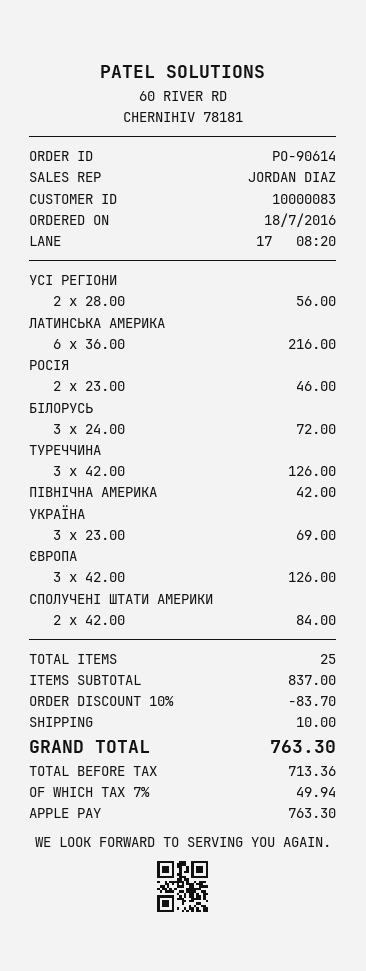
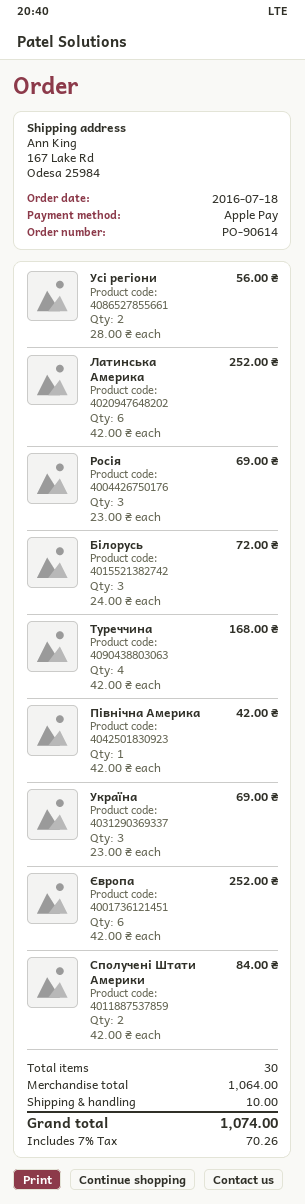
ЛАТИНСЬКА АМЕРИКА: 6 x 36.00 = 216.00 -> 6 x 42.00 = 252.00
РОСІЯ: 2 x 23.00 = 46.00 -> 3 x 23.00 = 69.00
ТУРЕЧЧИНА: 3 x 42.00 = 126.00 -> 4 x 42.00 = 168.00
ЄВРОПА: 3 x 42.00 = 126.00 -> 6 x 42.00 = 252.00
total quantity: 25 -> 30
subtotal: 837.00 -> 1064.00
discount: 10% = 83.70 -> none
tax: 7% = 49.94 -> 7% = 70.26
total: 763.30 -> 1074.00

